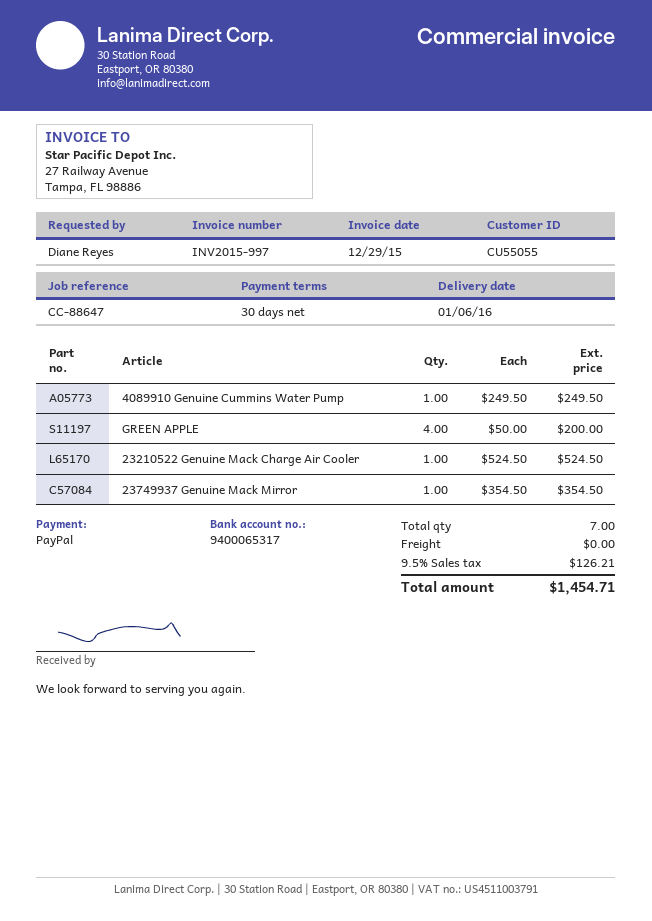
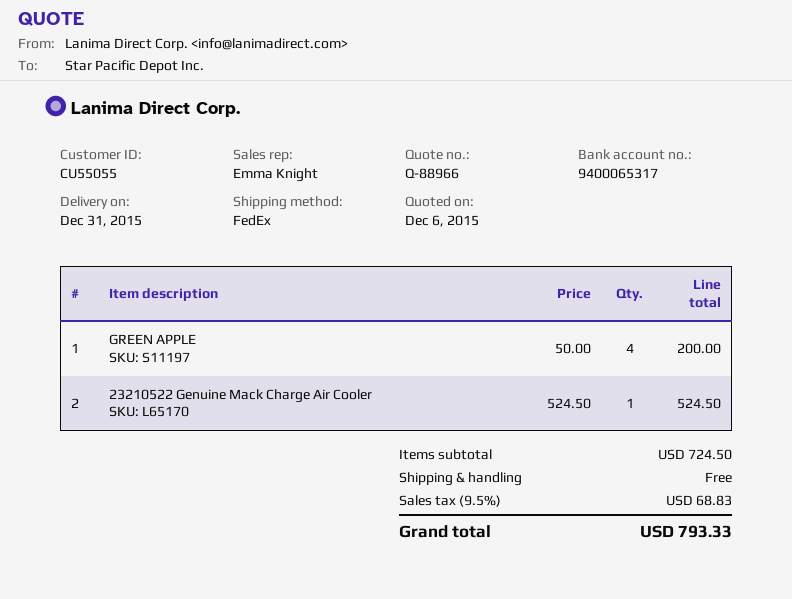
delivery date: 2016-01-06 -> 2015-12-31
4089910 Genuine Cummins Water Pump: 1 x 249.50 = 249.50 -> none
23749937 Genuine Mack Mirror: 1 x 354.50 = 354.50 -> none
tax: 9.5% = 126.21 -> 9.5% = 68.83
total: 1454.71 -> 793.33

